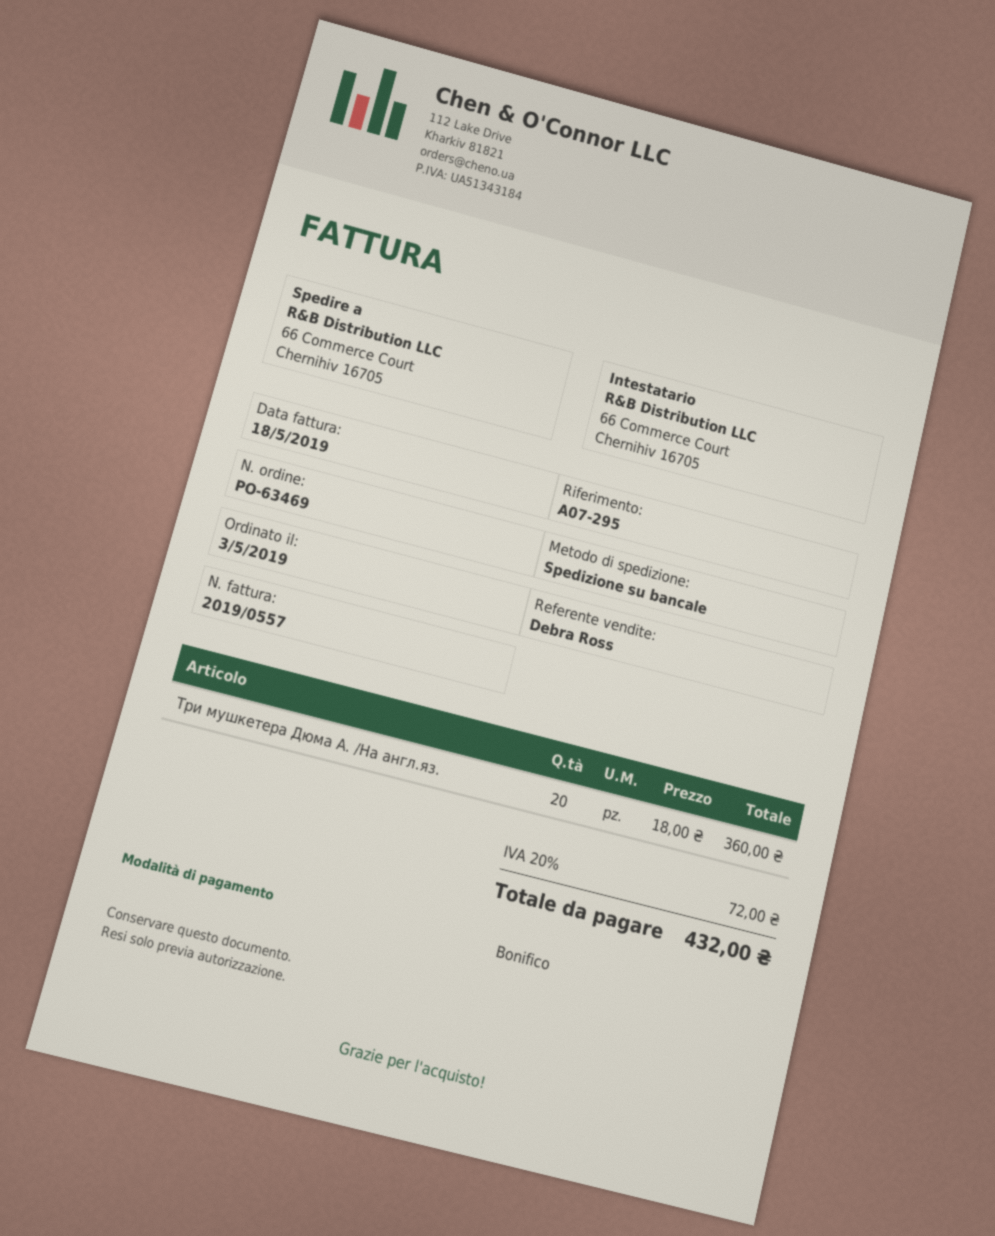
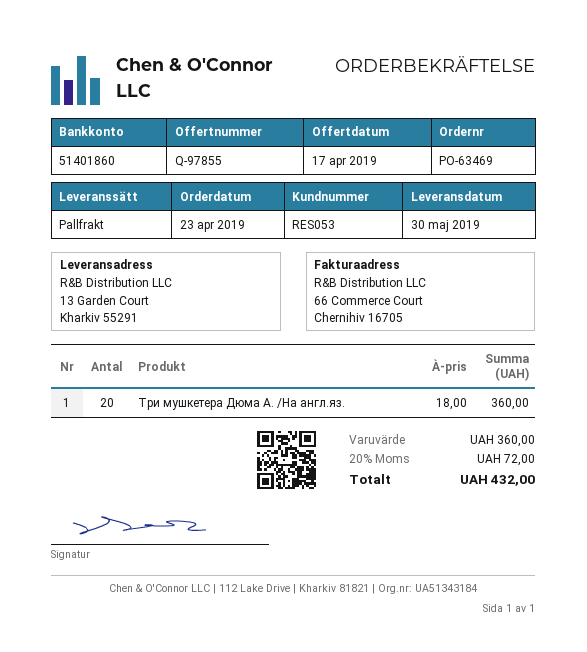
order date: 2019-05-03 -> 2019-04-23
ship to: 66 Commerce Court, Chernihiv 16705 -> 13 Garden Court, Kharkiv 55291

